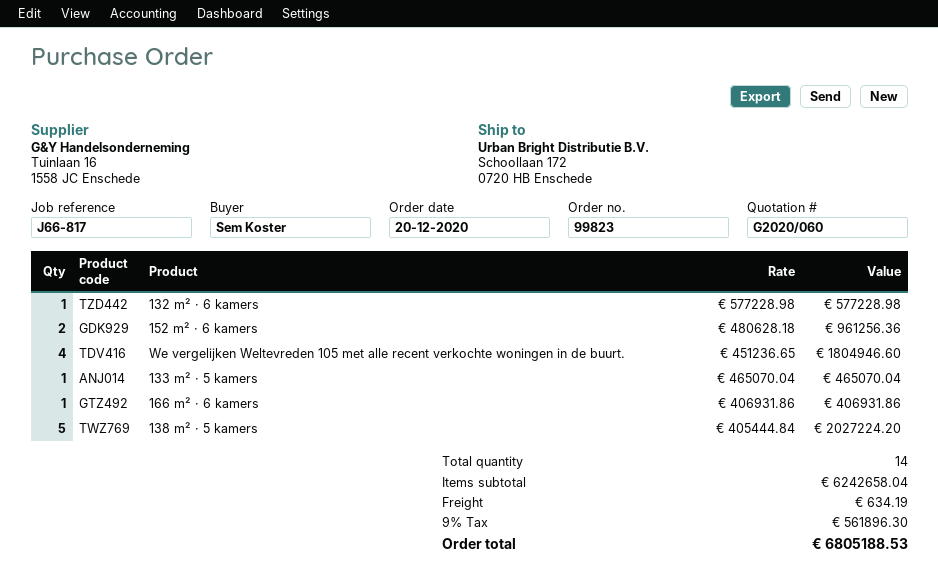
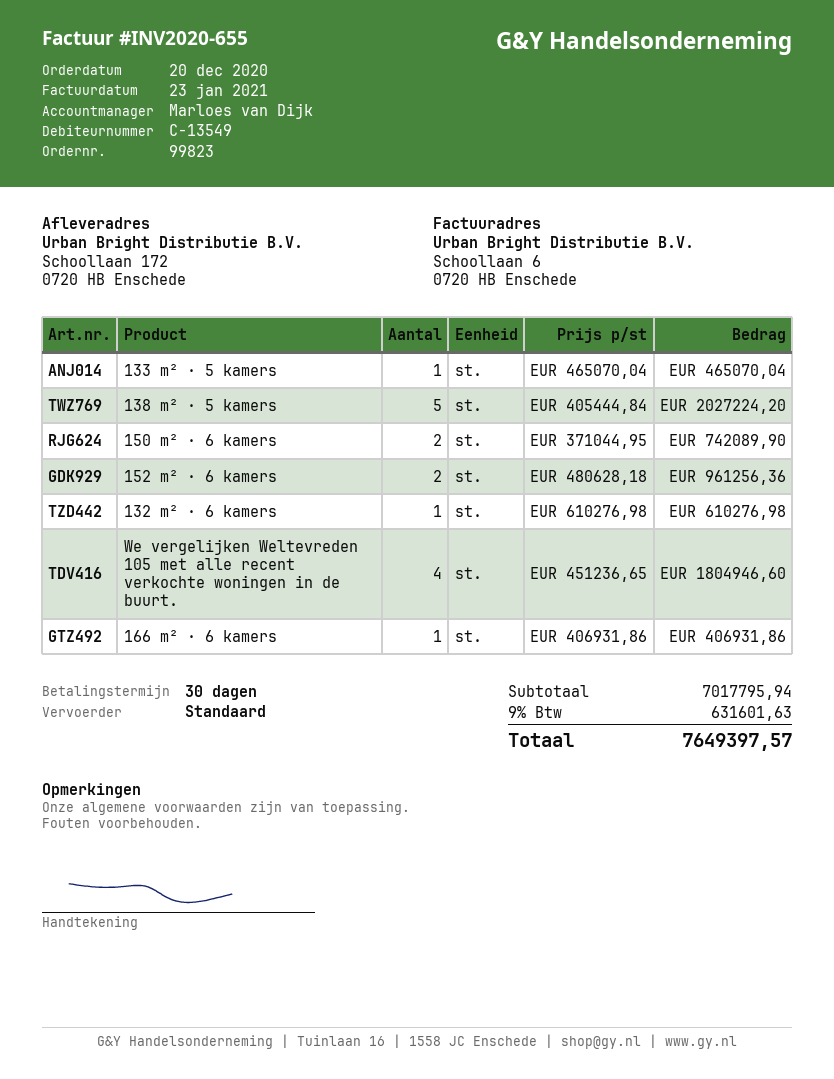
132 m² · 6 kamers: 1 x 577228.98 = 577228.98 -> 1 x 610276.98 = 610276.98
150 m² · 6 kamers: none -> 2 x 371044.95 = 742089.90
subtotal: 6242658.04 -> 7017795.94
shipping: 634.19 -> none
tax: 9% = 561896.30 -> 9% = 631601.63
total: 6805188.53 -> 7649397.57

